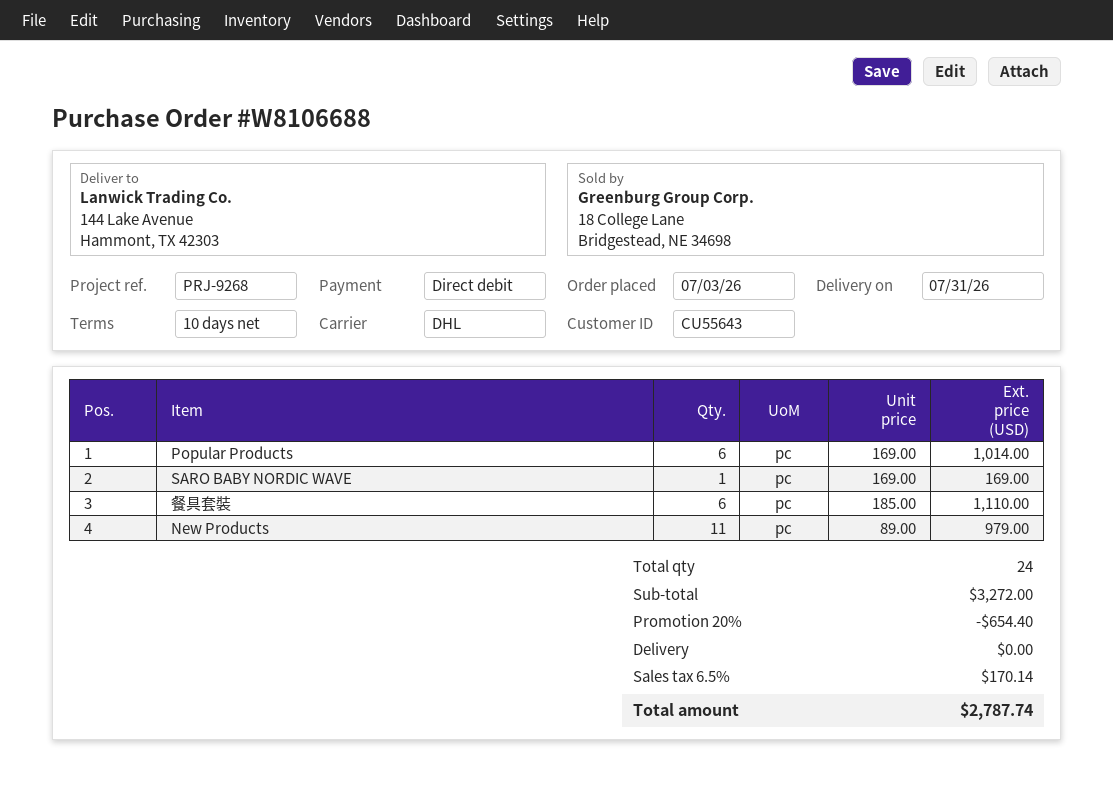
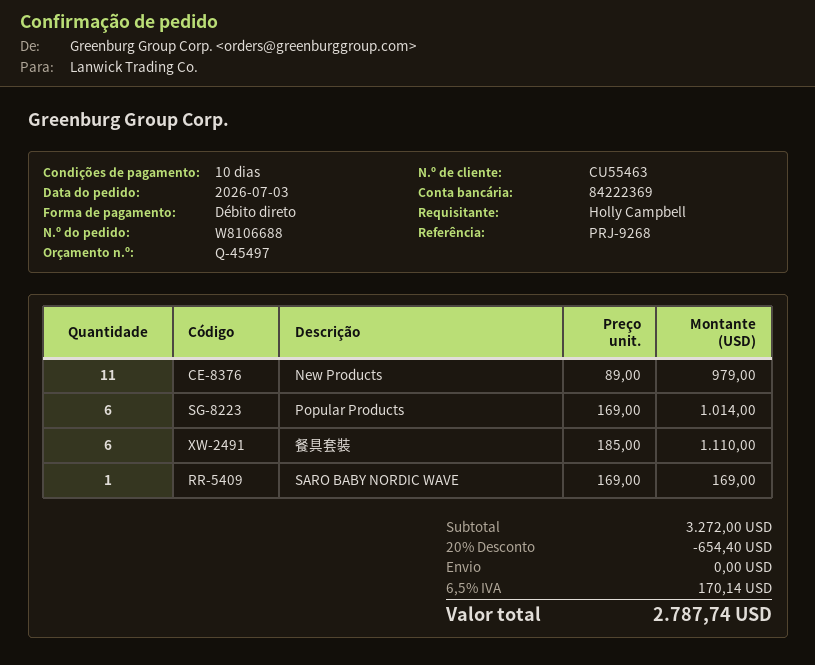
customer number: CU55643 -> CU55463

